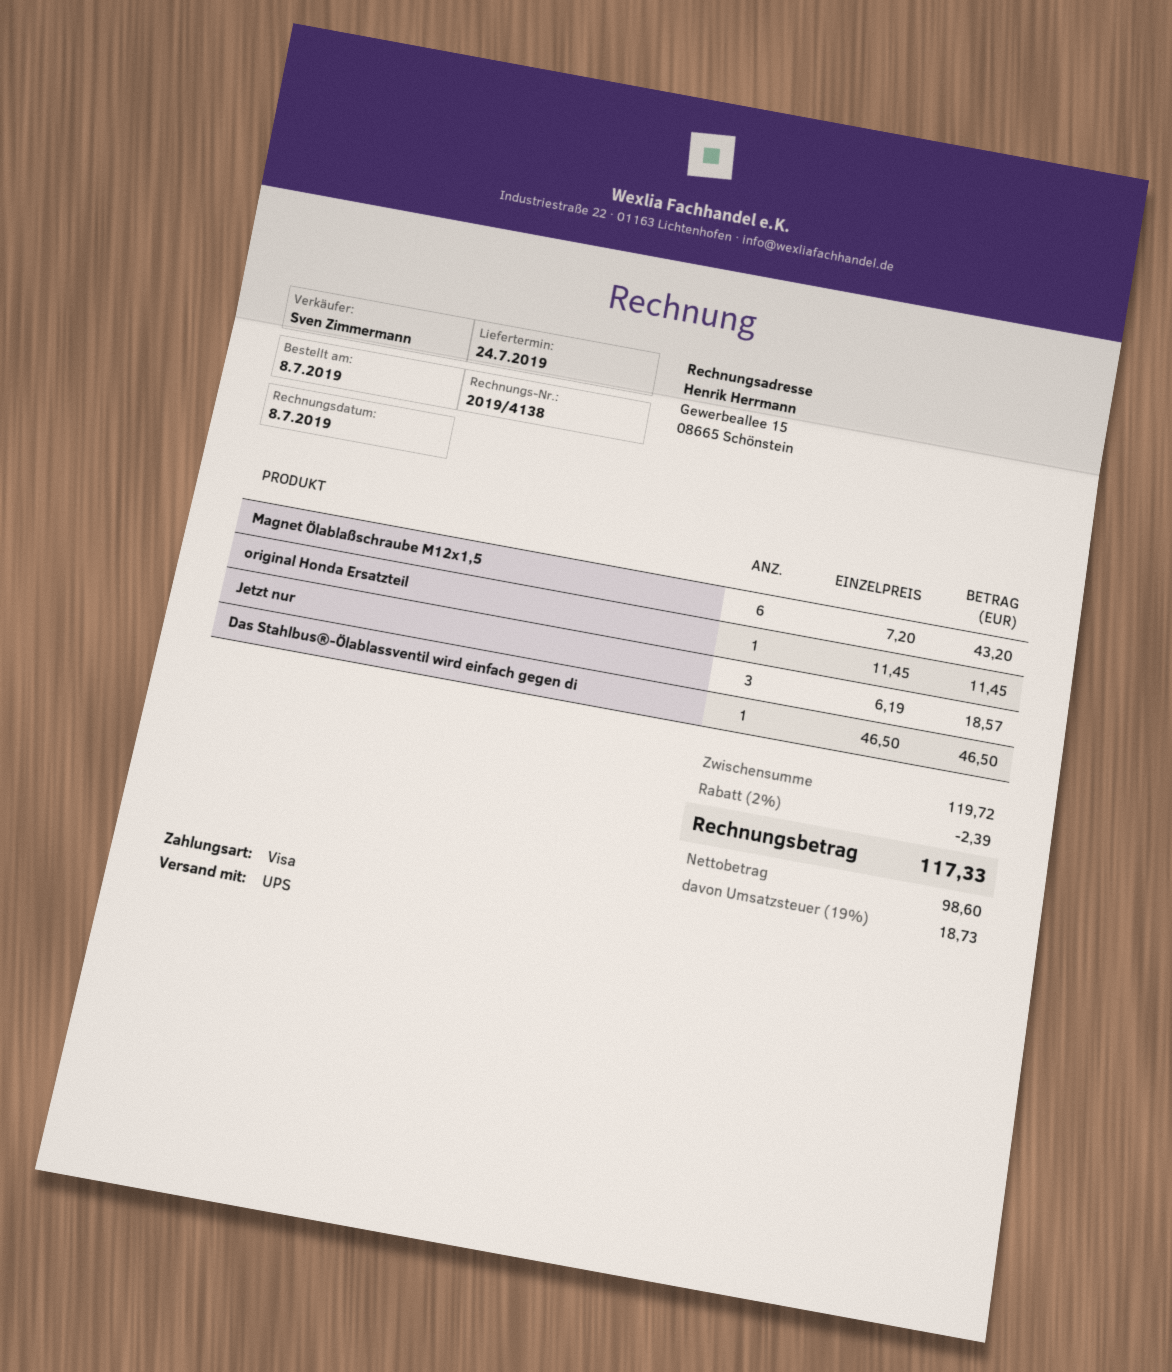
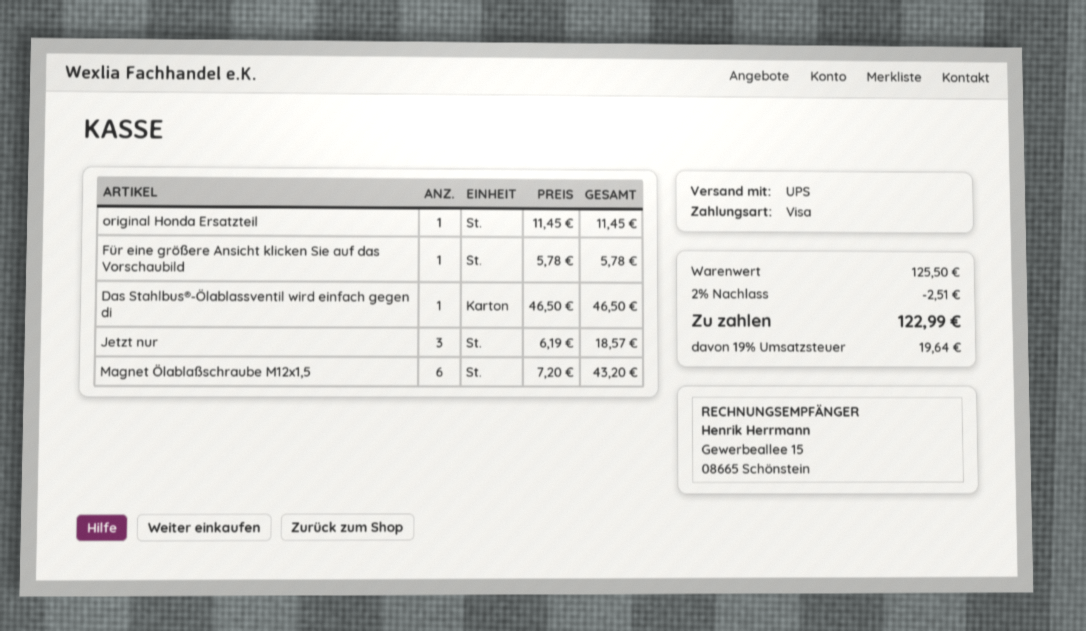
Für eine größere Ansicht klicken Sie auf das Vorschaubild: none -> 1 x 5.78 = 5.78
subtotal: 119.72 -> 125.50
discount: 2% = 2.39 -> 2% = 2.51
tax: 19% = 18.73 -> 19% = 19.64
total: 117.33 -> 122.99

